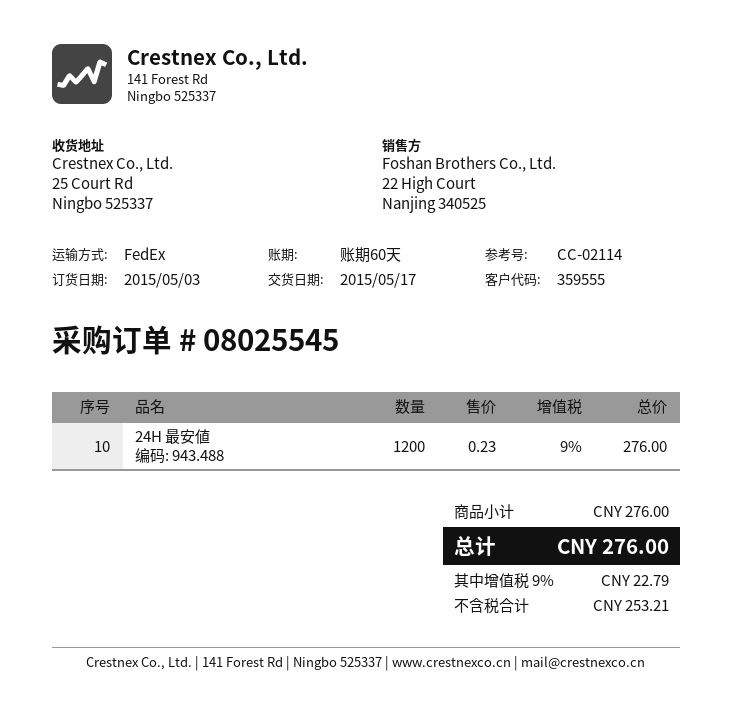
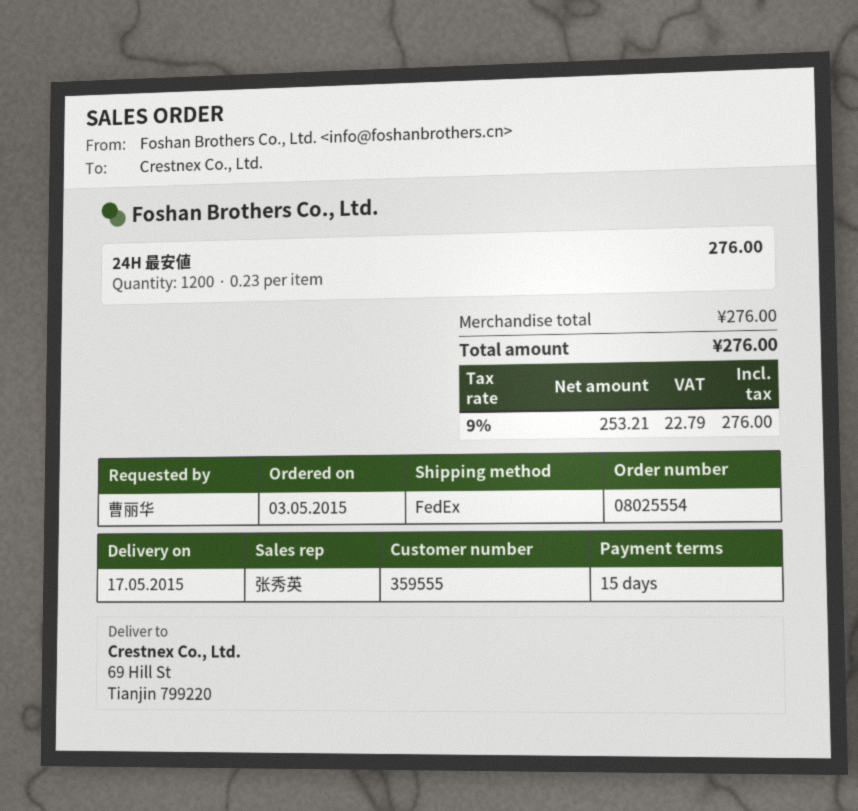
order number: 08025545 -> 08025554
payment terms: 60 days -> 15 days
ship to: 25 Court Rd, Ningbo 525337 -> 69 Hill St, Tianjin 799220

